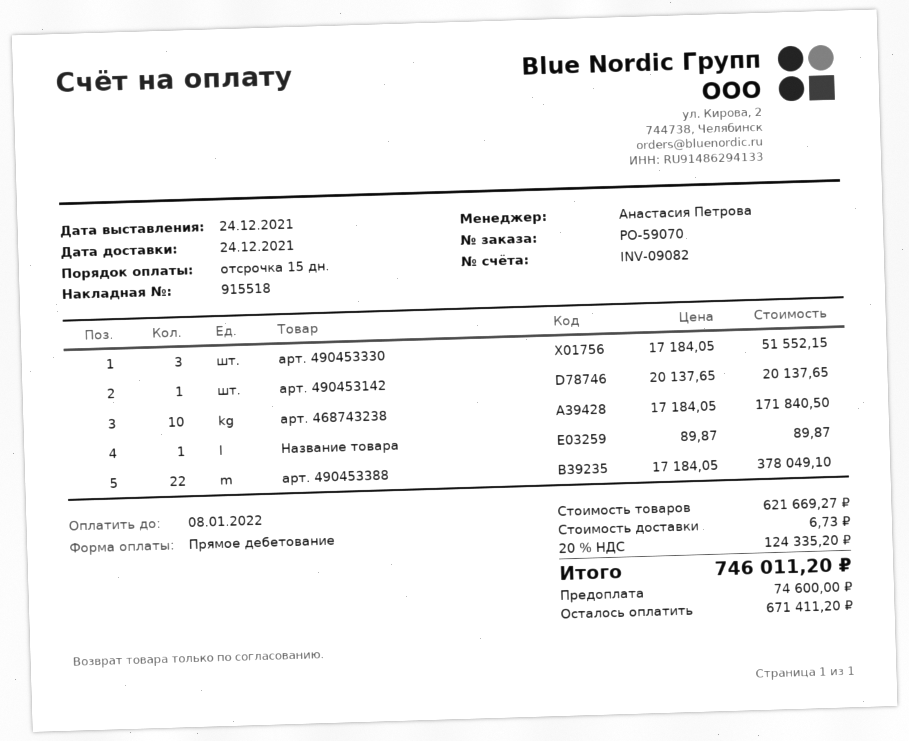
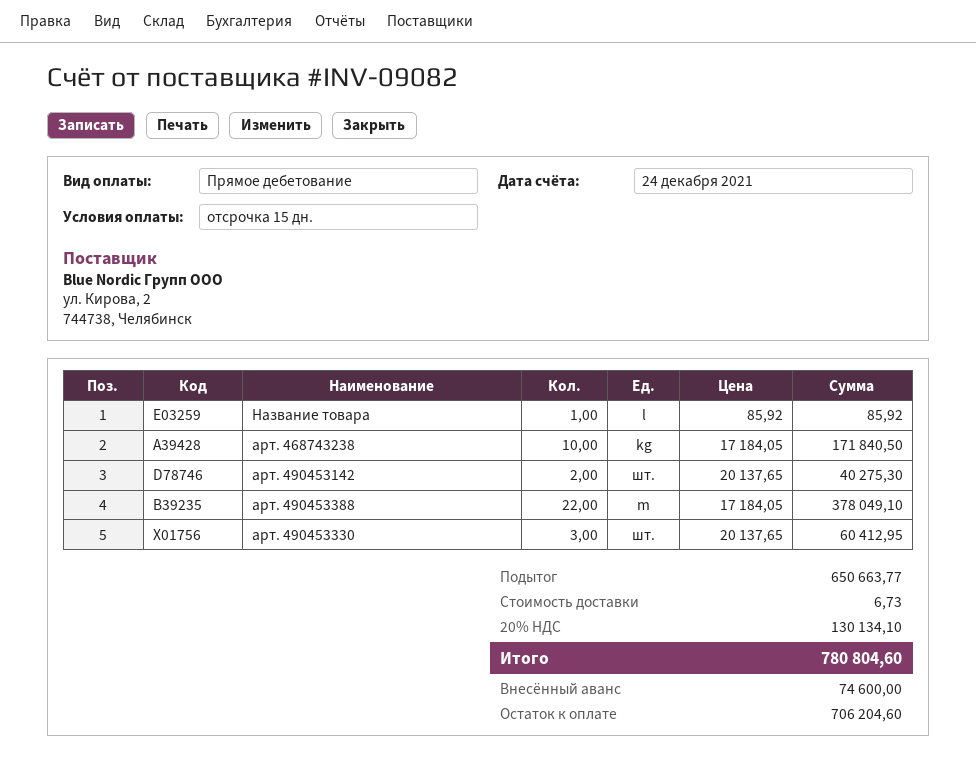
арт. 490453330: 3 x 17184.05 = 51552.15 -> 3 x 20137.65 = 60412.95
арт. 490453142: 1 x 20137.65 = 20137.65 -> 2 x 20137.65 = 40275.30
Название товара: 1 x 89.87 = 89.87 -> 1 x 85.92 = 85.92
subtotal: 621669.27 -> 650663.77
tax: 20% = 124335.20 -> 20% = 130134.10
total: 746011.20 -> 780804.60
balance: 671411.20 -> 706204.60

